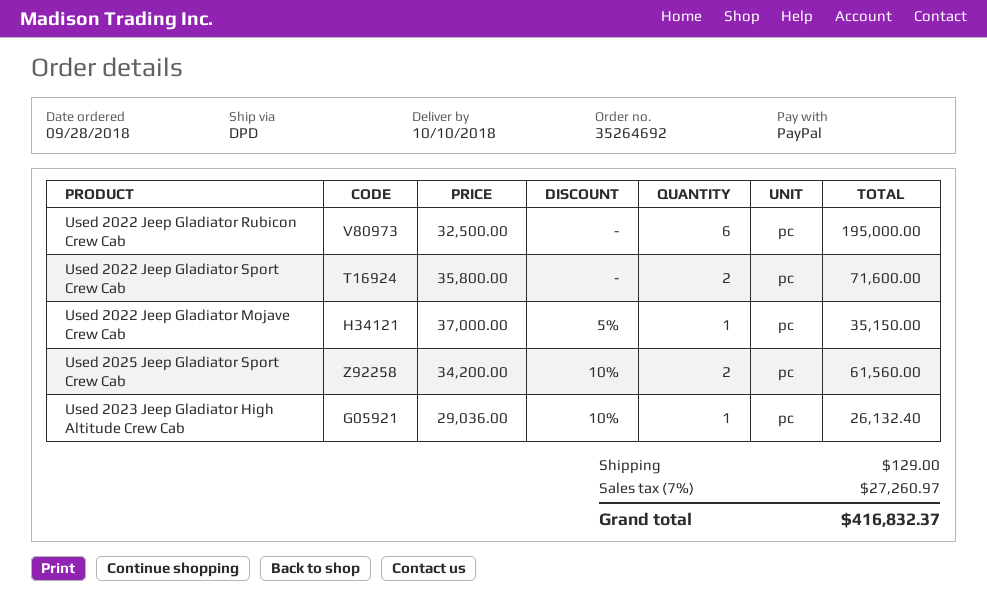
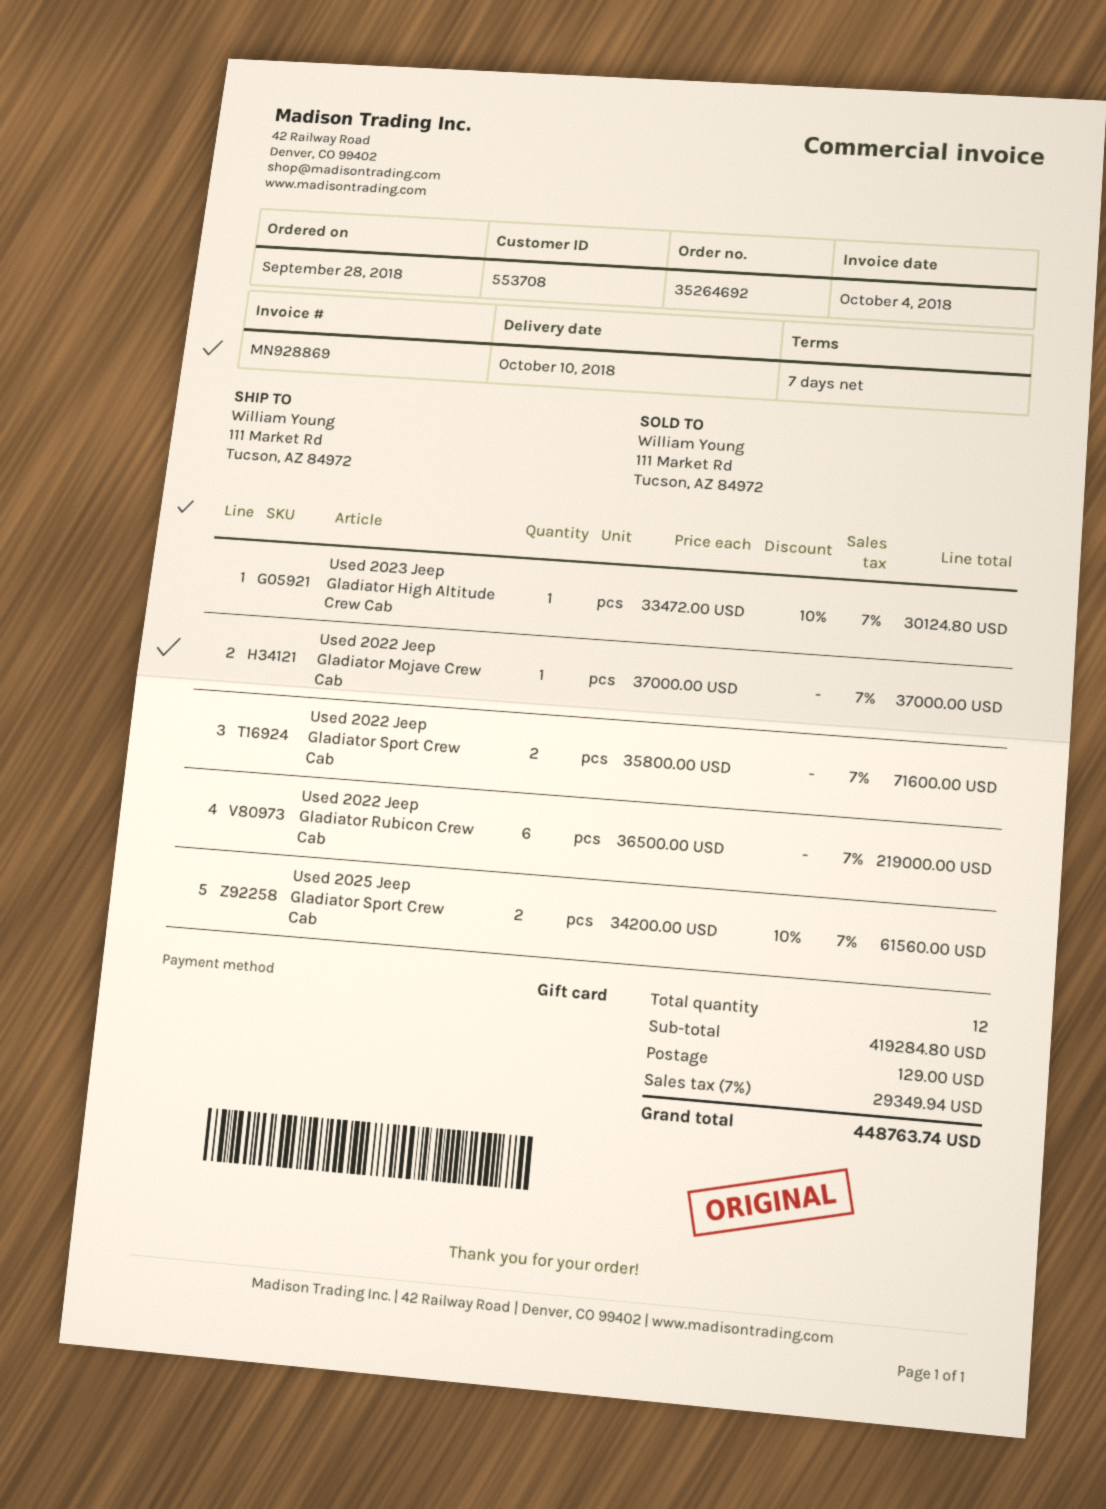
payment method: PayPal -> gift card
Used 2022 Jeep Gladiator Rubicon Crew Cab: 6 x 32500.00 = 195000.00 -> 6 x 36500.00 = 219000.00
Used 2022 Jeep Gladiator Mojave Crew Cab: 1 x 37000.00 - 5% = 35150.00 -> 1 x 37000.00 = 37000.00
Used 2023 Jeep Gladiator High Altitude Crew Cab: 1 x 29036.00 - 10% = 26132.40 -> 1 x 33472.00 - 10% = 30124.80
tax: 7% = 27260.97 -> 7% = 29349.94
total: 416832.37 -> 448763.74

